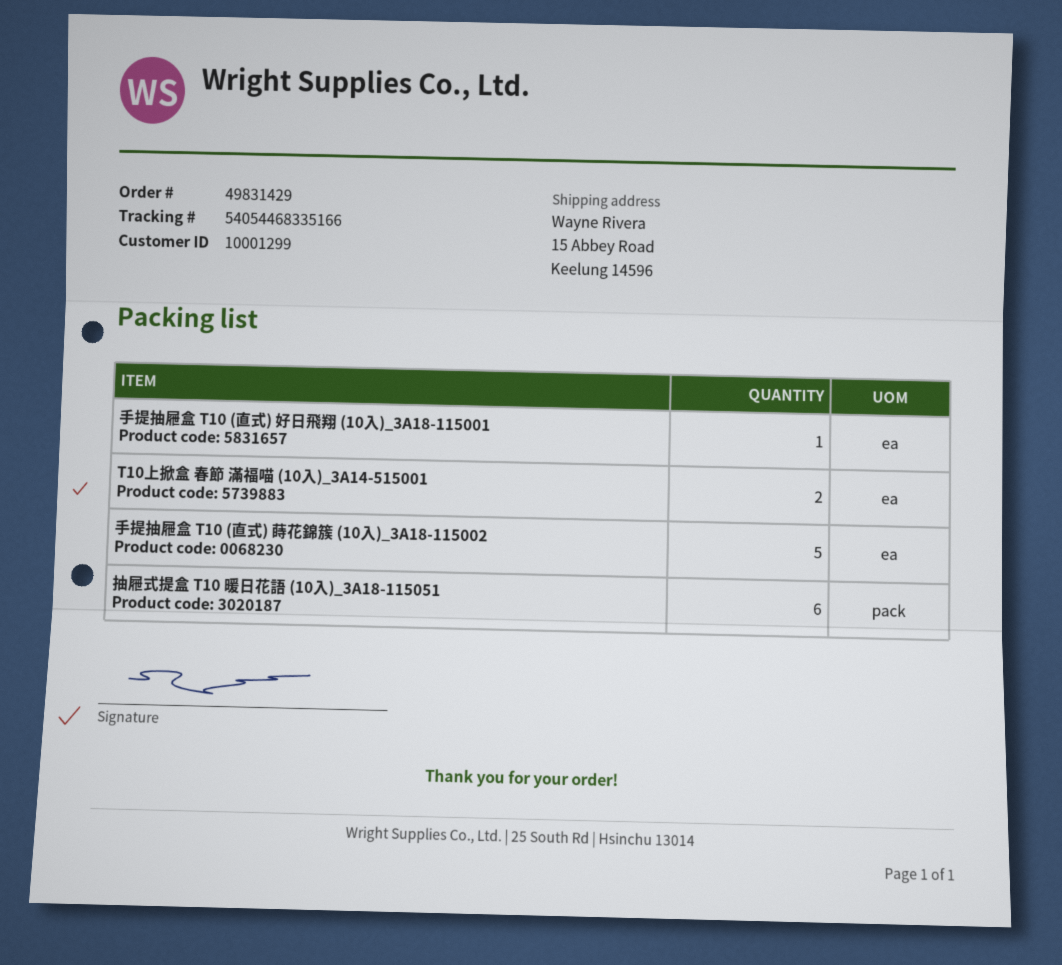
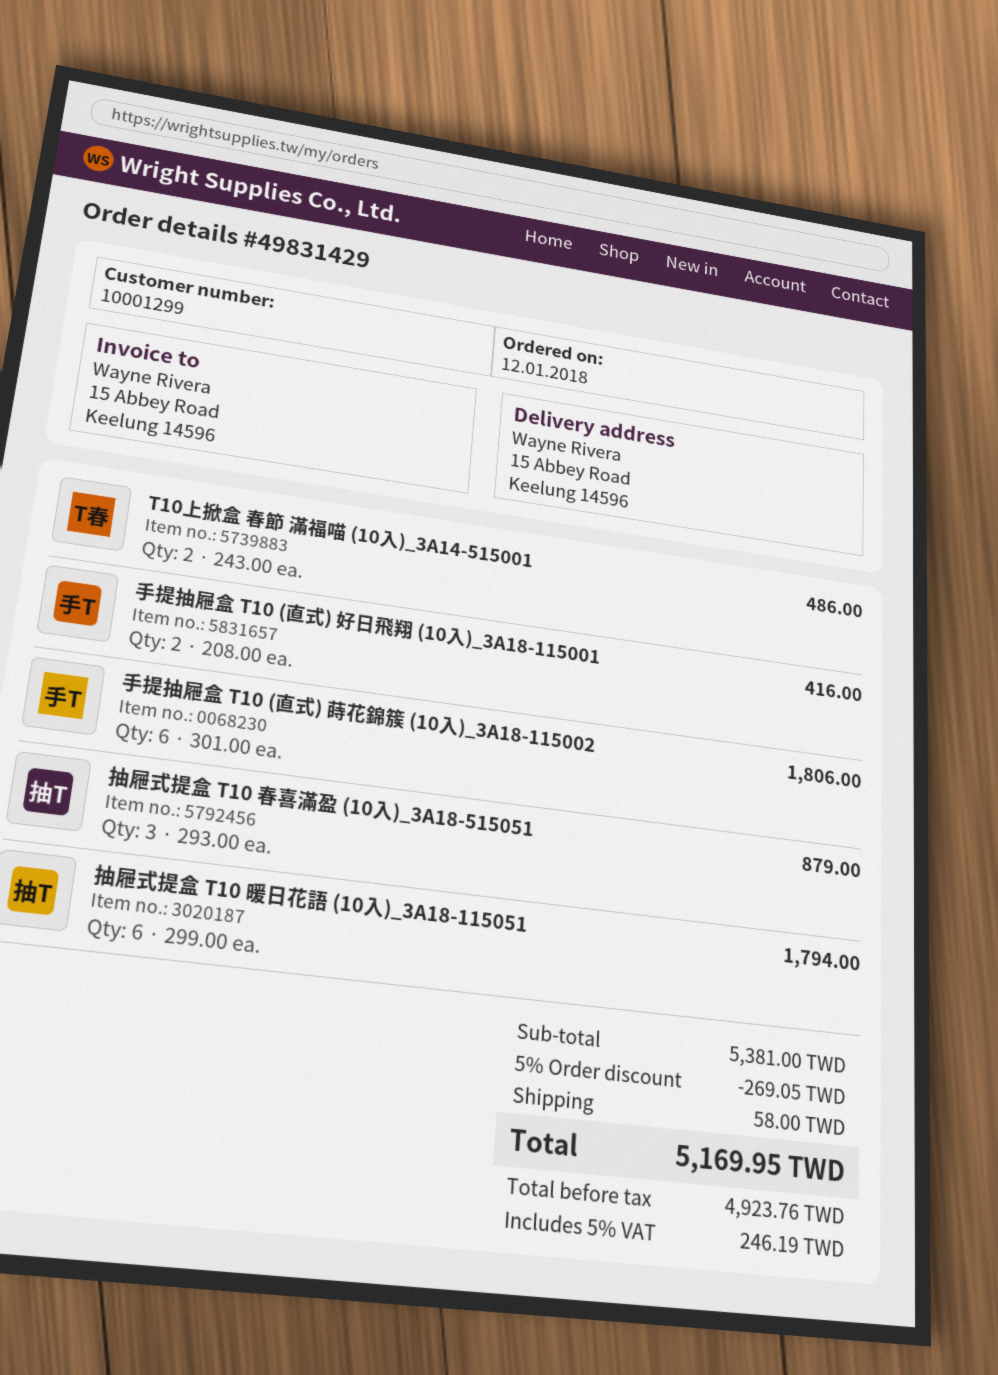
手提抽屜盒 T10 (直式) 好日飛翔 (10入)_3A18-115001: 1 -> 2
手提抽屜盒 T10 (直式) 蒔花錦簇 (10入)_3A18-115002: 5 -> 6
抽屜式提盒 T10 春喜滿盈 (10入)_3A18-515051: none -> 3

